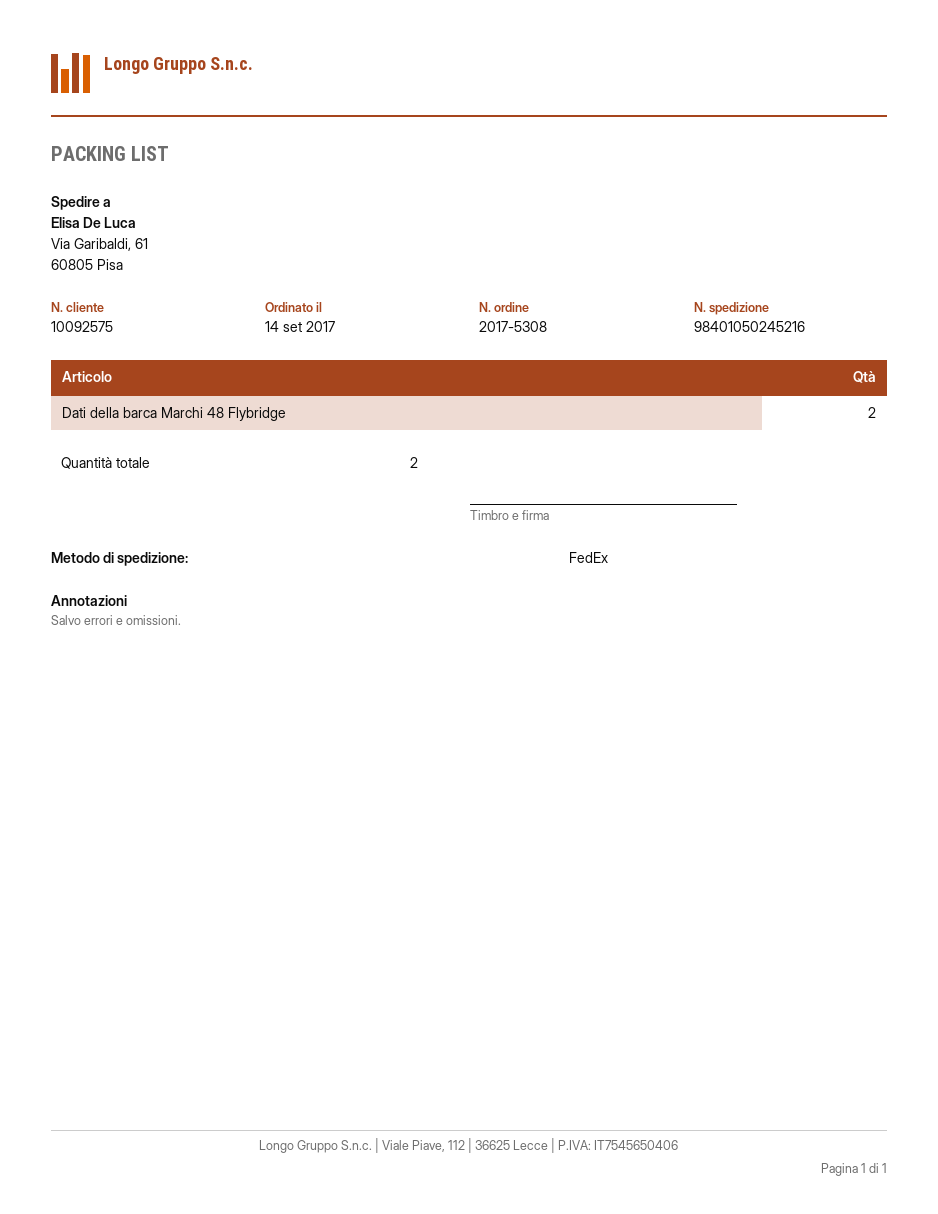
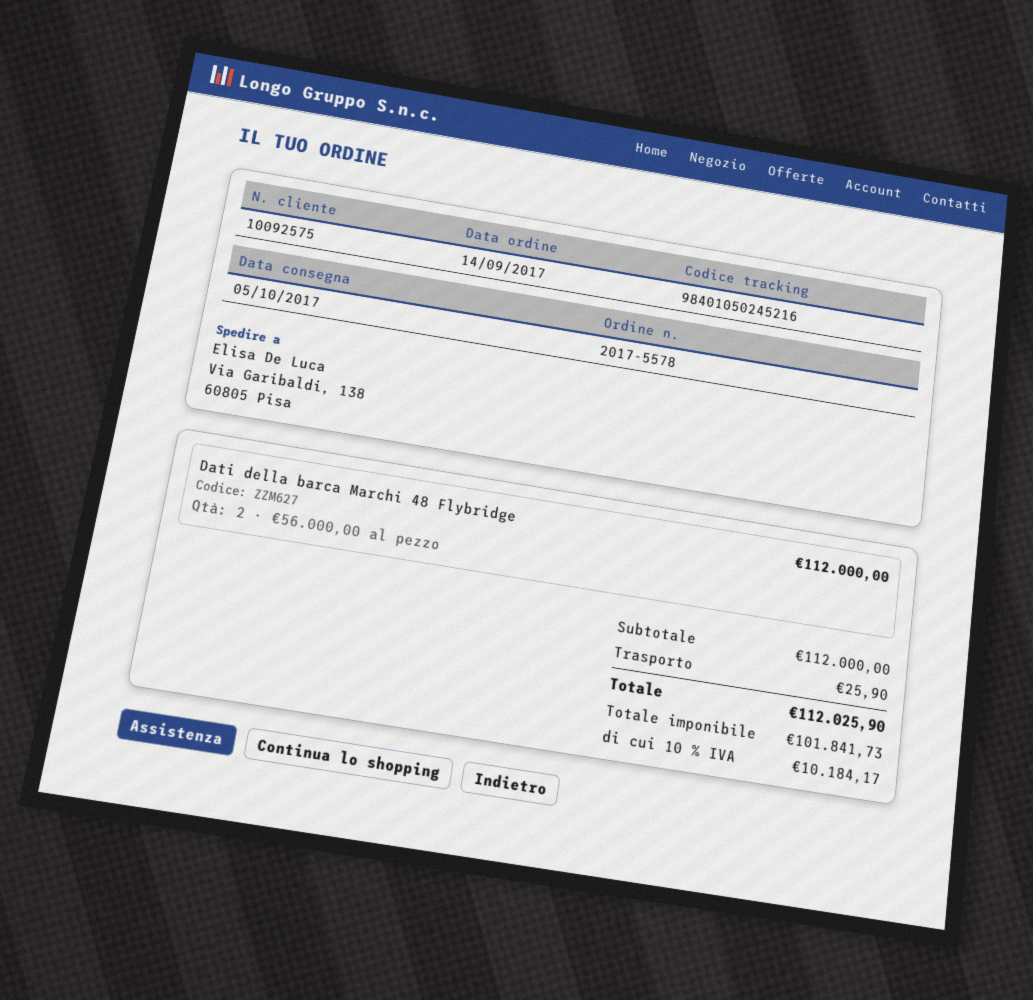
order number: 2017-5308 -> 2017-5578
ship to: Via Garibaldi, 61, 60805 Pisa -> Via Garibaldi, 138, 60805 Pisa

